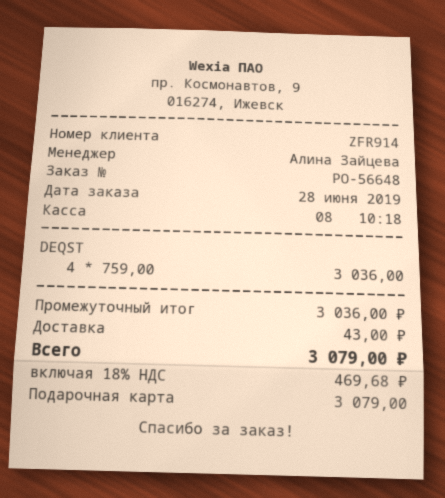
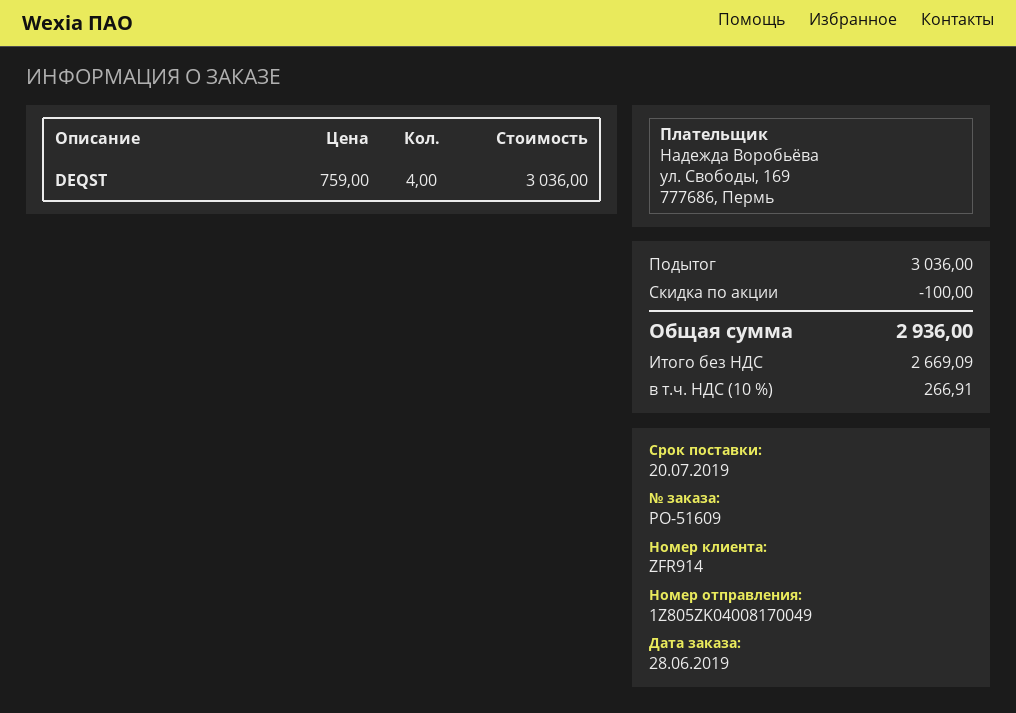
order number: PO-56648 -> PO-51609
discount: none -> 100.00
shipping: 43.00 -> none
tax: 18% = 469.68 -> 10% = 266.91
total: 3079.00 -> 2936.00

